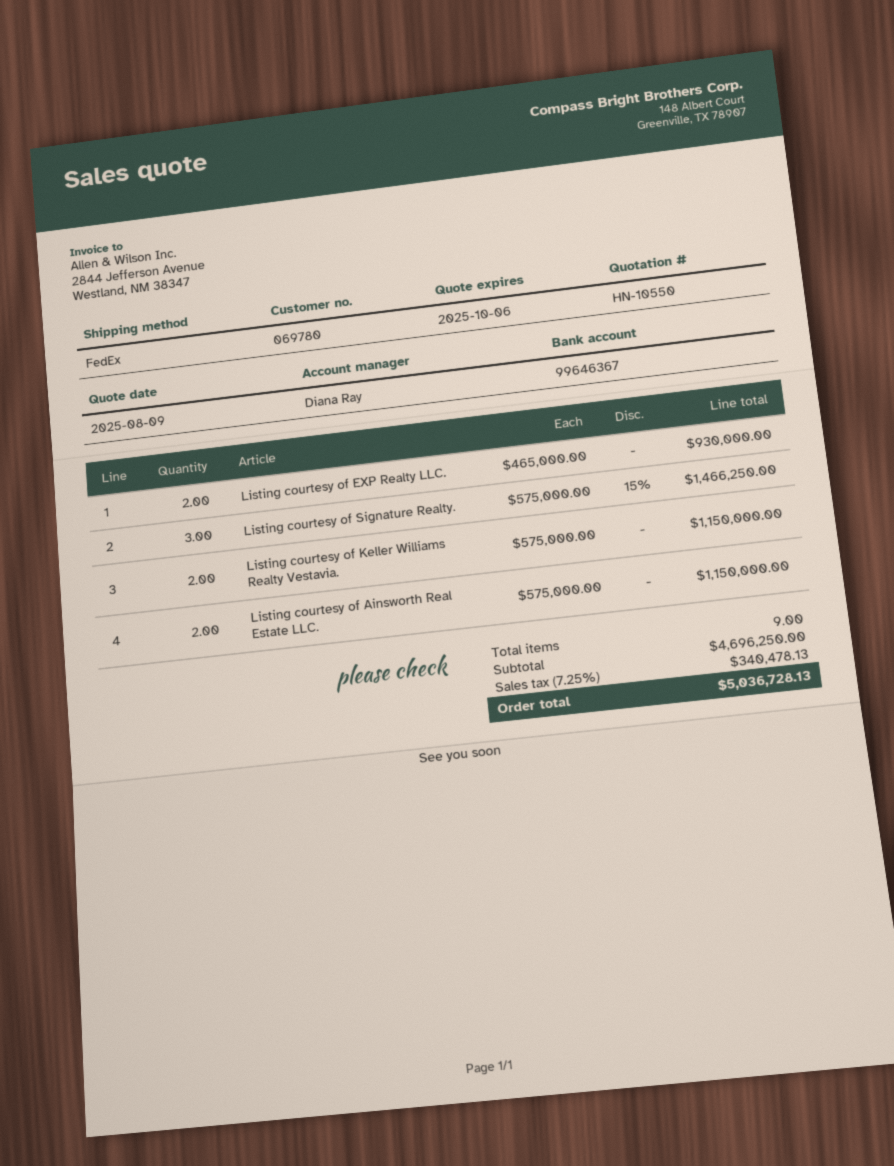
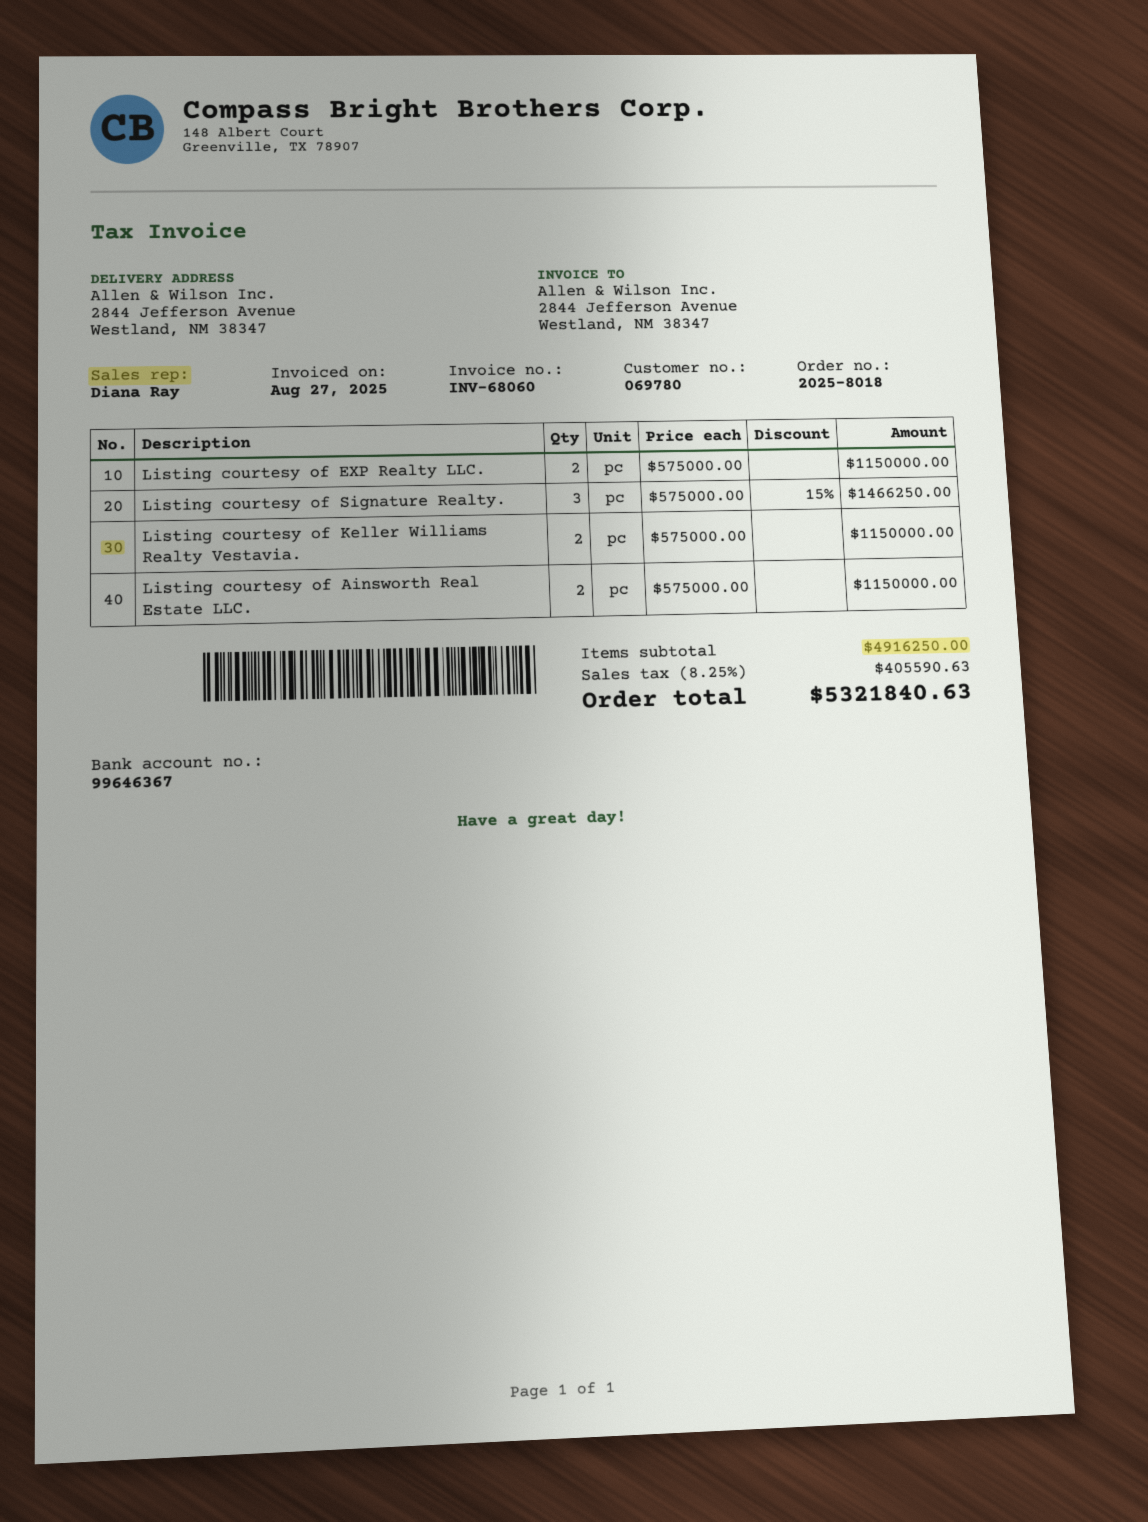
Listing courtesy of EXP Realty LLC.: 2 x 465000.00 = 930000.00 -> 2 x 575000.00 = 1150000.00
subtotal: 4696250.00 -> 4916250.00
tax: 7.25% = 340478.13 -> 8.25% = 405590.63
total: 5036728.13 -> 5321840.63

